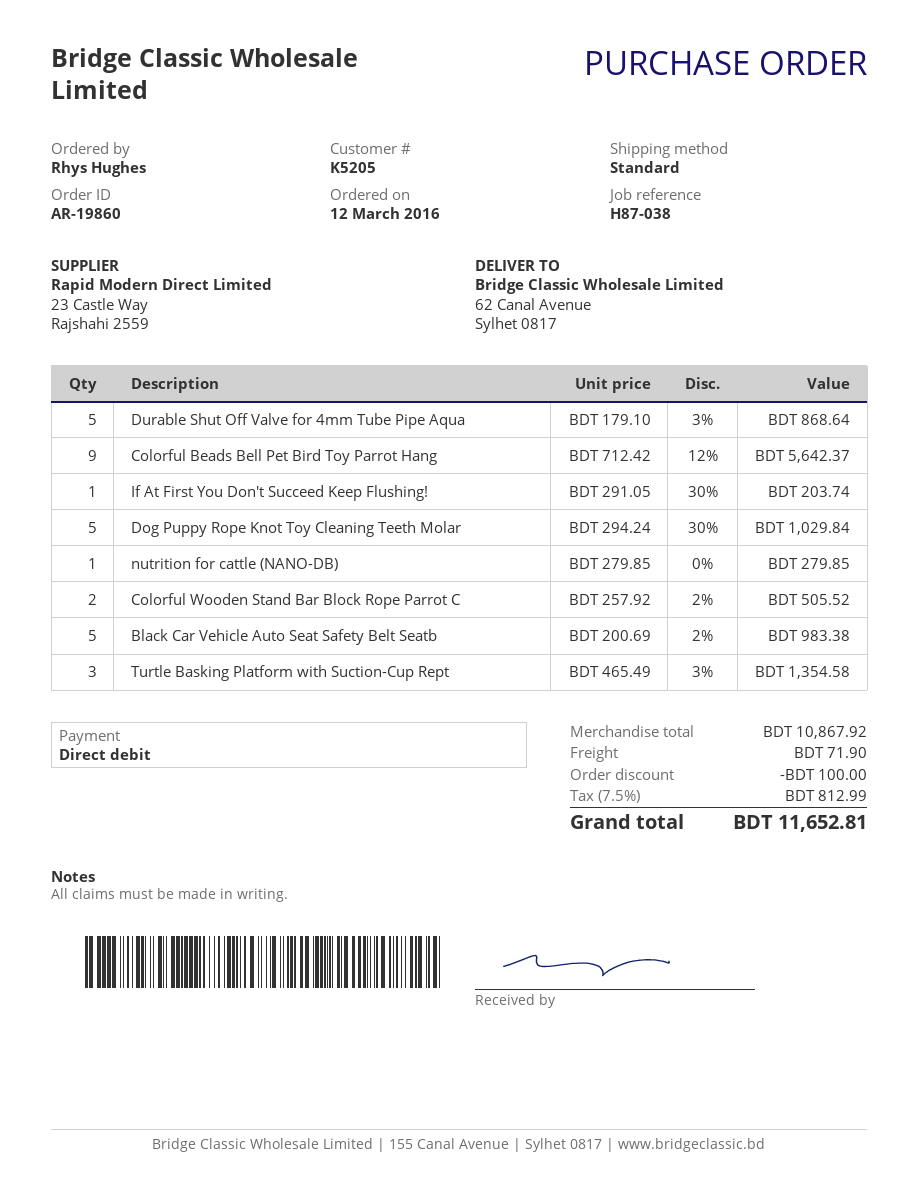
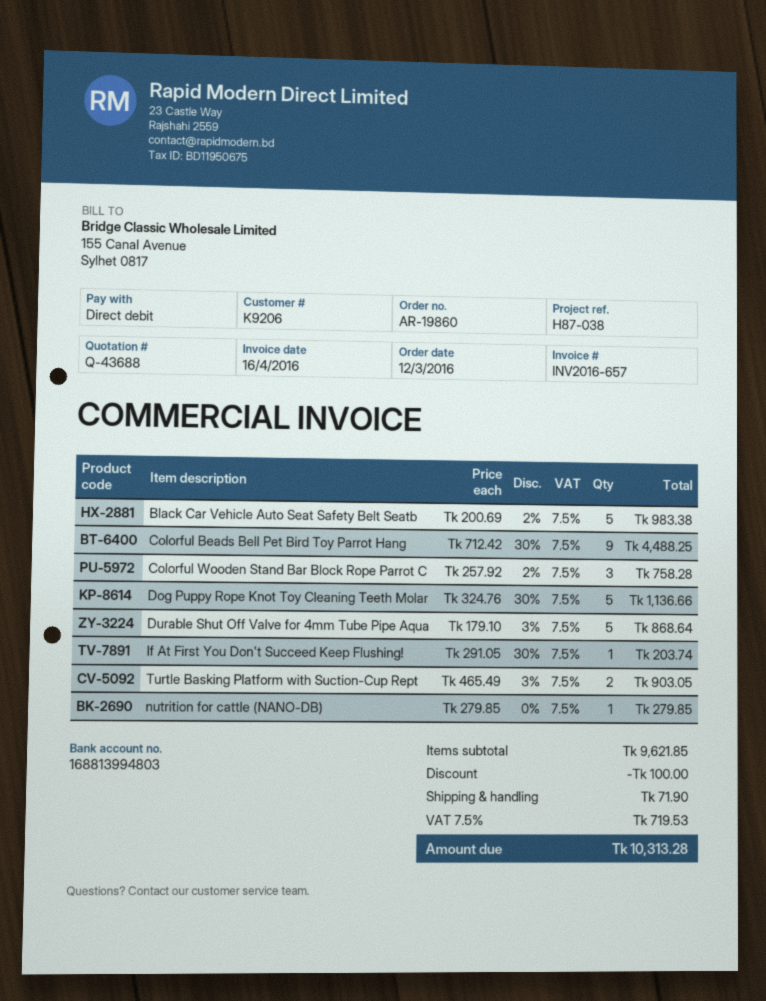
customer number: K5205 -> K9206
Colorful Beads Bell Pet Bird Toy Parrot Hang: 9 x 712.42 - 12% = 5642.37 -> 9 x 712.42 - 30% = 4488.25
Dog Puppy Rope Knot Toy Cleaning Teeth Molar: 5 x 294.24 - 30% = 1029.84 -> 5 x 324.76 - 30% = 1136.66
Colorful Wooden Stand Bar Block Rope Parrot C: 2 x 257.92 - 2% = 505.52 -> 3 x 257.92 - 2% = 758.28
Turtle Basking Platform with Suction-Cup Rept: 3 x 465.49 - 3% = 1354.58 -> 2 x 465.49 - 3% = 903.05
subtotal: 10867.92 -> 9621.85
tax: 7.5% = 812.99 -> 7.5% = 719.53
total: 11652.81 -> 10313.28

